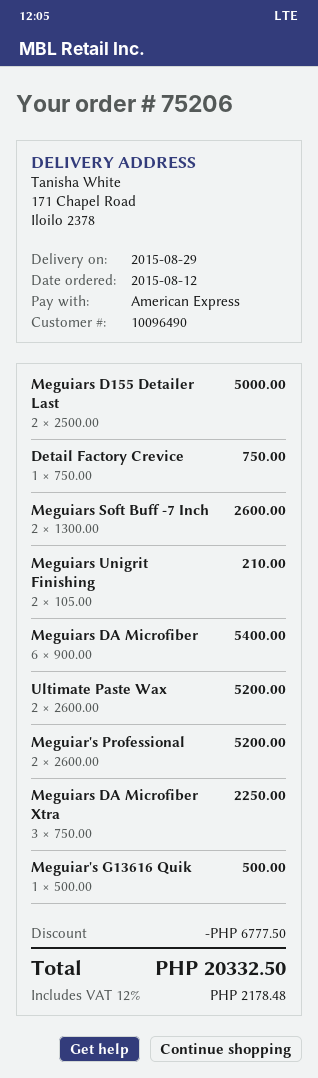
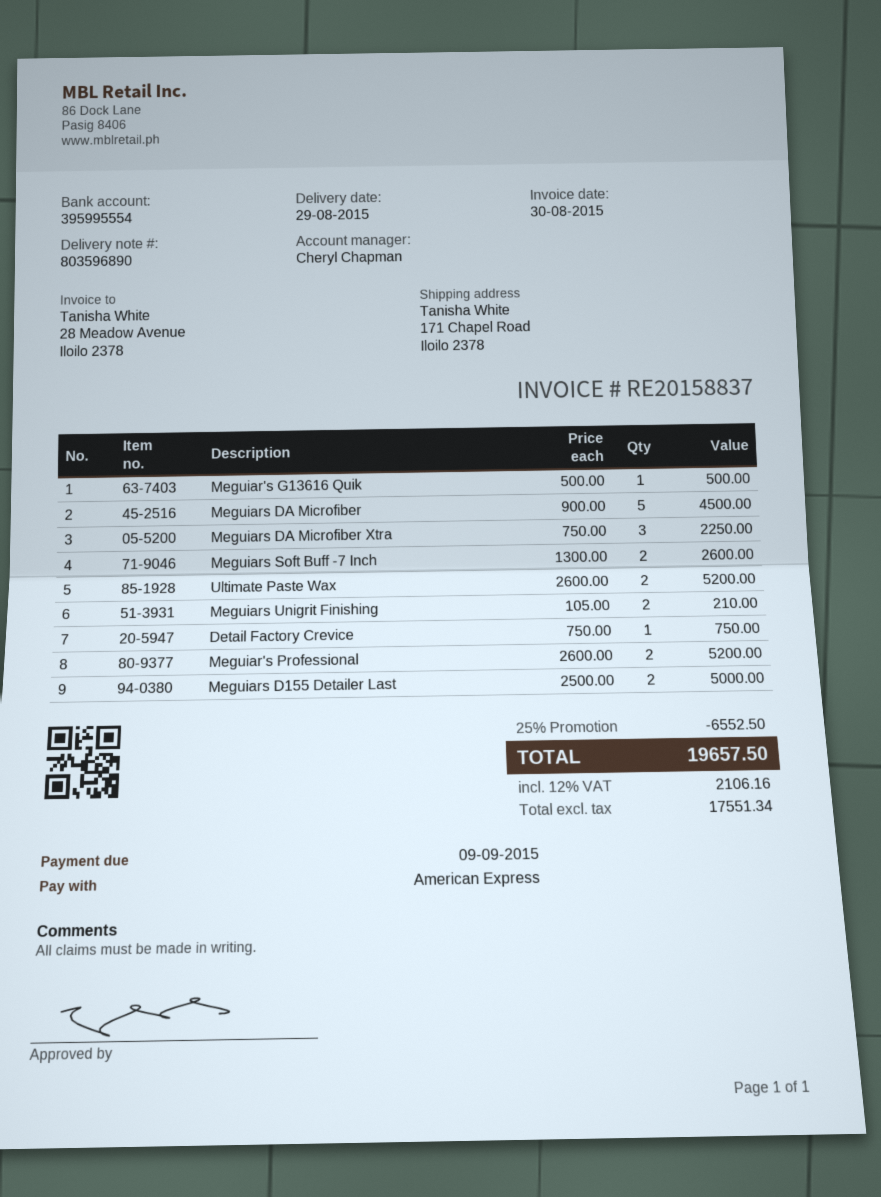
Meguiars DA Microfiber: 6 x 900.00 = 5400.00 -> 5 x 900.00 = 4500.00
discount: 6777.50 -> 6552.50
tax: 12% = 2178.48 -> 12% = 2106.16
total: 20332.50 -> 19657.50

